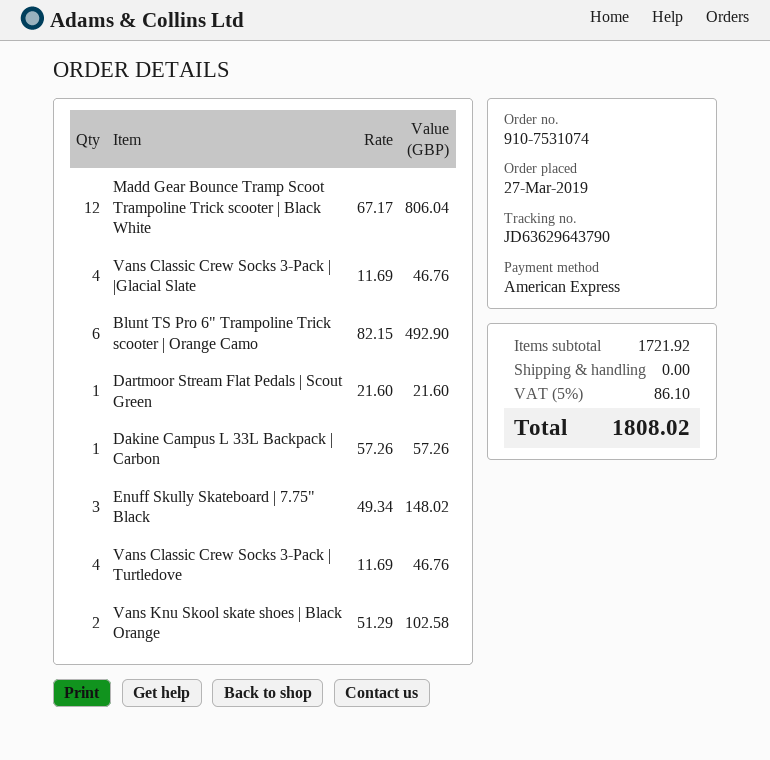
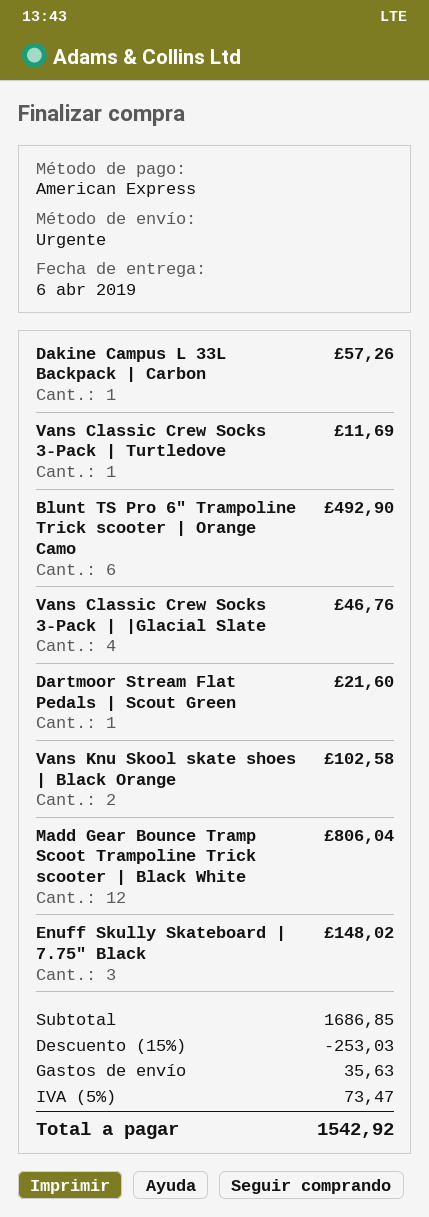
Vans Classic Crew Socks 3-Pack | Turtledove: 4 for 46.76 -> 1 for 11.69
subtotal: 1721.92 -> 1686.85
discount: none -> 15% = 253.03
shipping: 0.00 -> 35.63
tax: 5% = 86.10 -> 5% = 73.47
total: 1808.02 -> 1542.92

